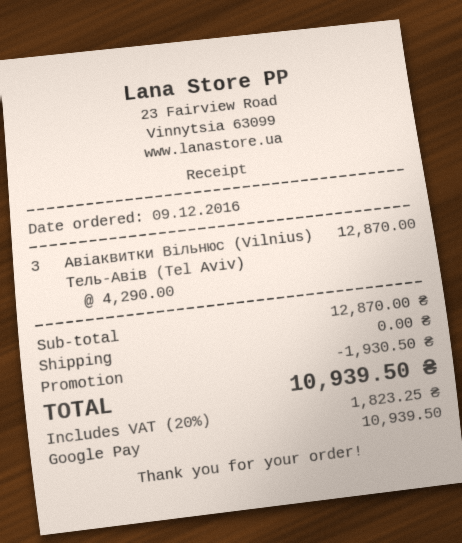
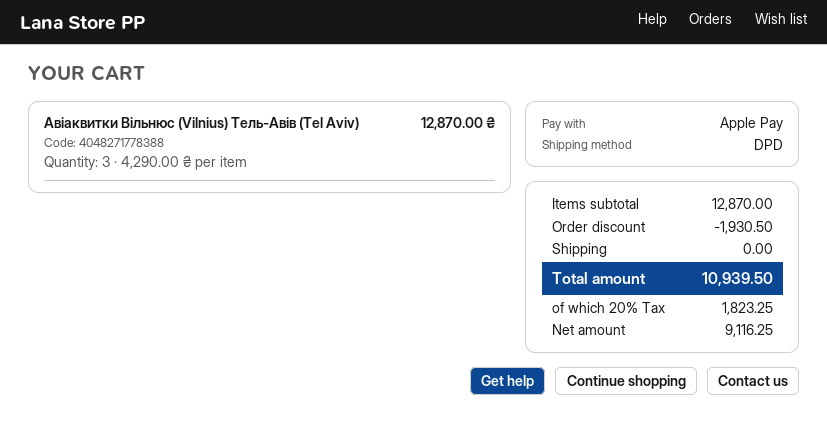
payment method: Google Pay -> Apple Pay

